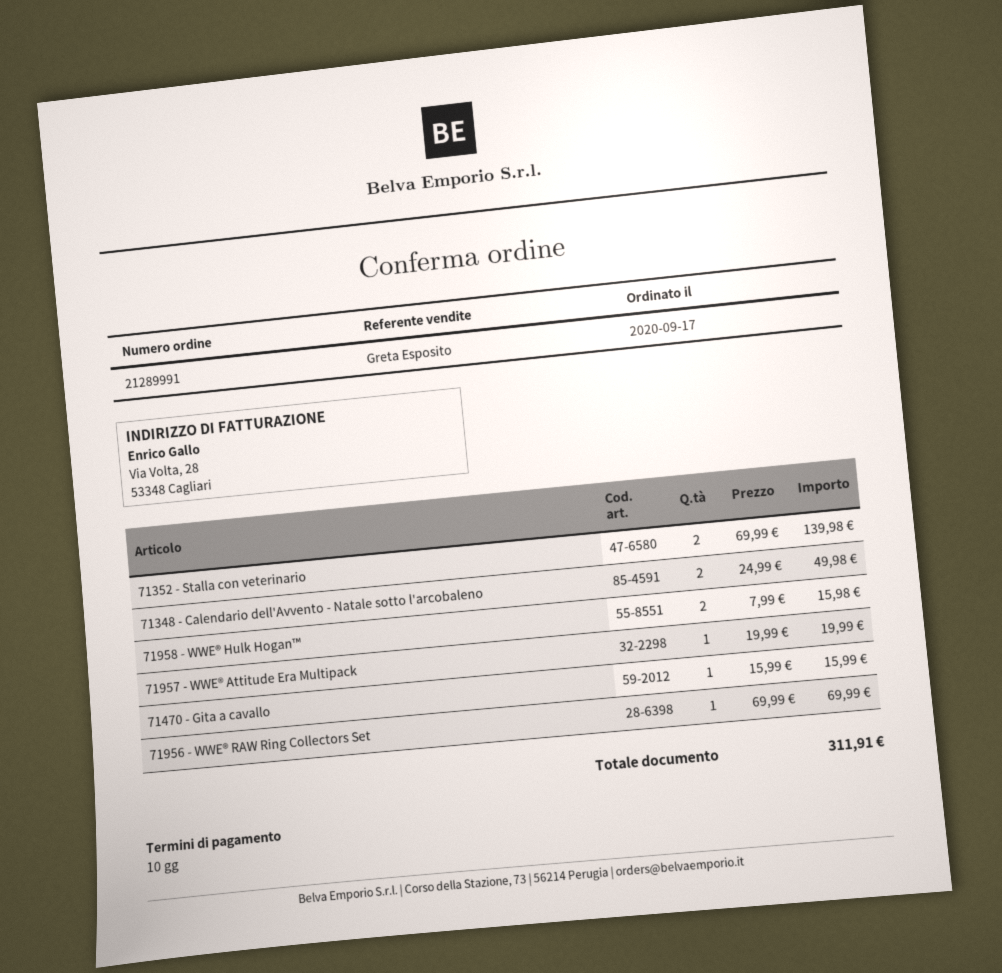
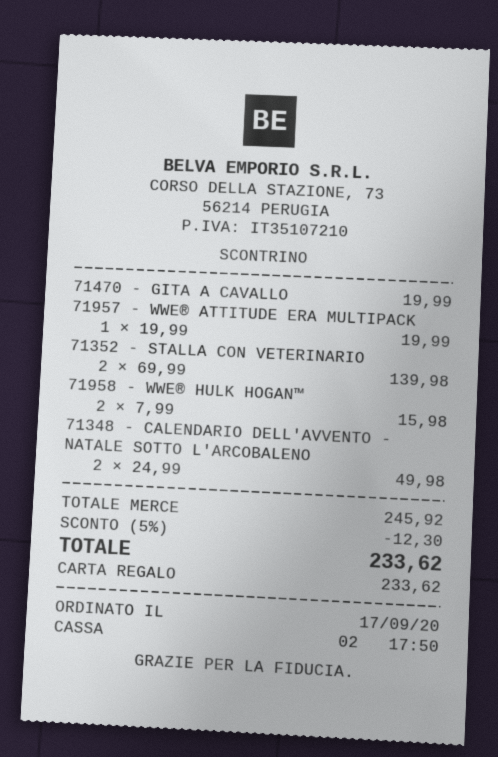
71470 - Gita a cavallo: 1 x 15.99 = 15.99 -> 1 x 19.99 = 19.99
71956 - WWE® RAW Ring Collectors Set: 1 x 69.99 = 69.99 -> none
discount: none -> 5% = 12.30
total: 311.91 -> 233.62

